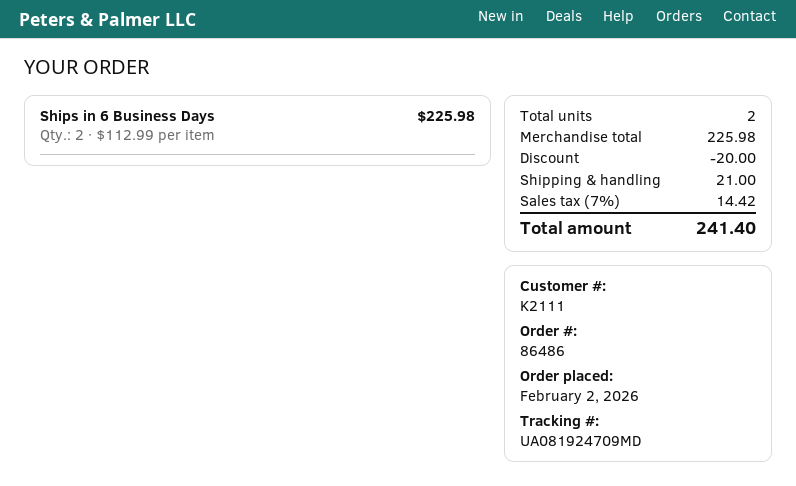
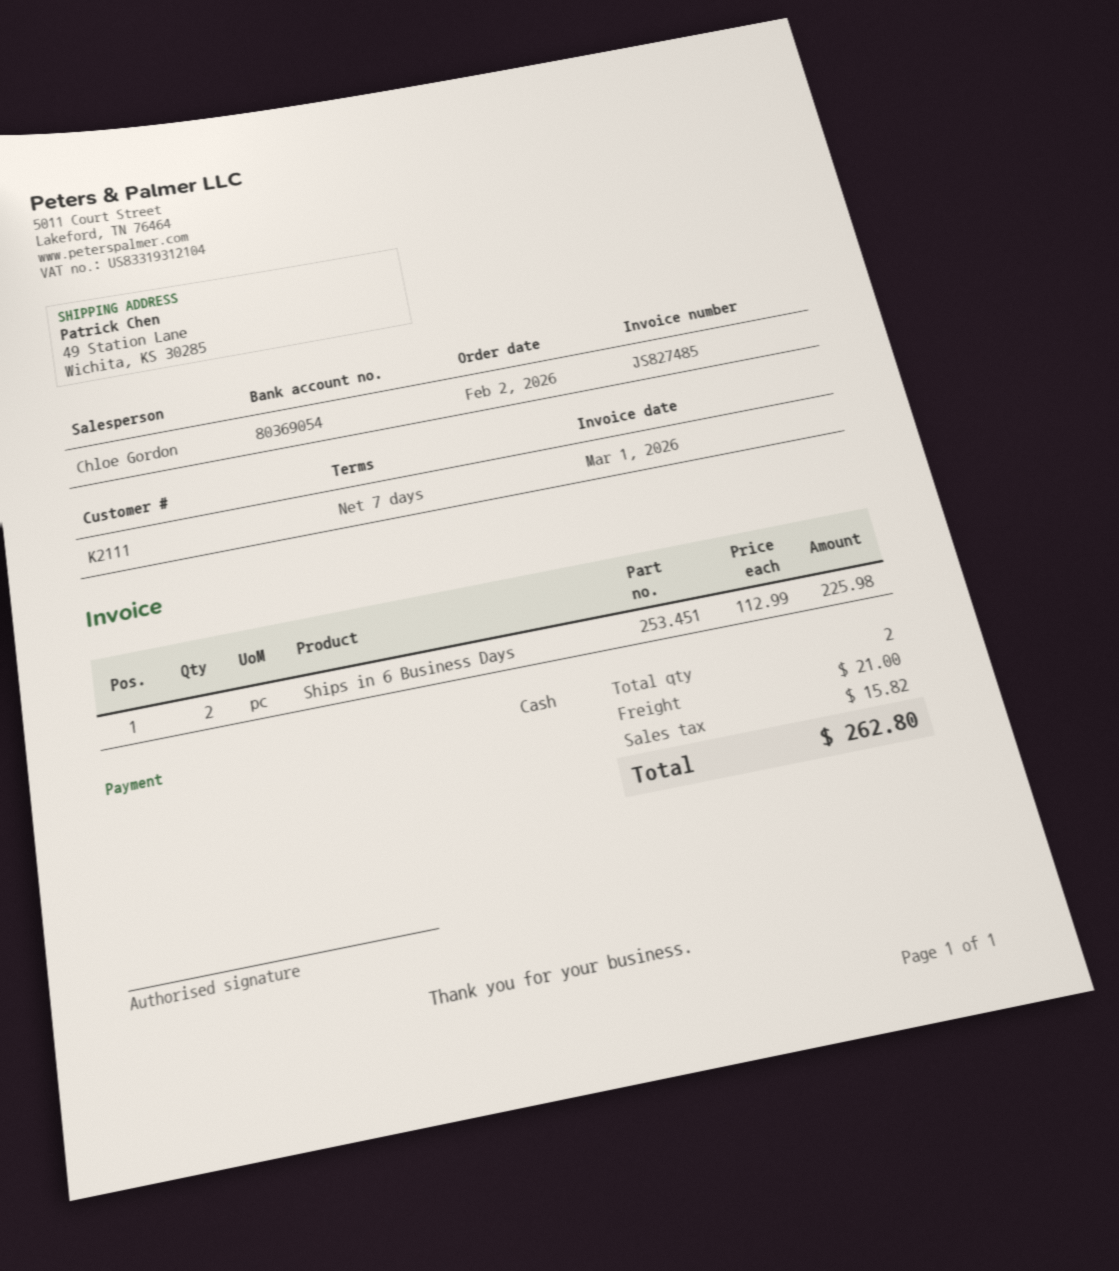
discount: 20.00 -> none
tax: 14.42 -> 15.82
total: 241.40 -> 262.80

